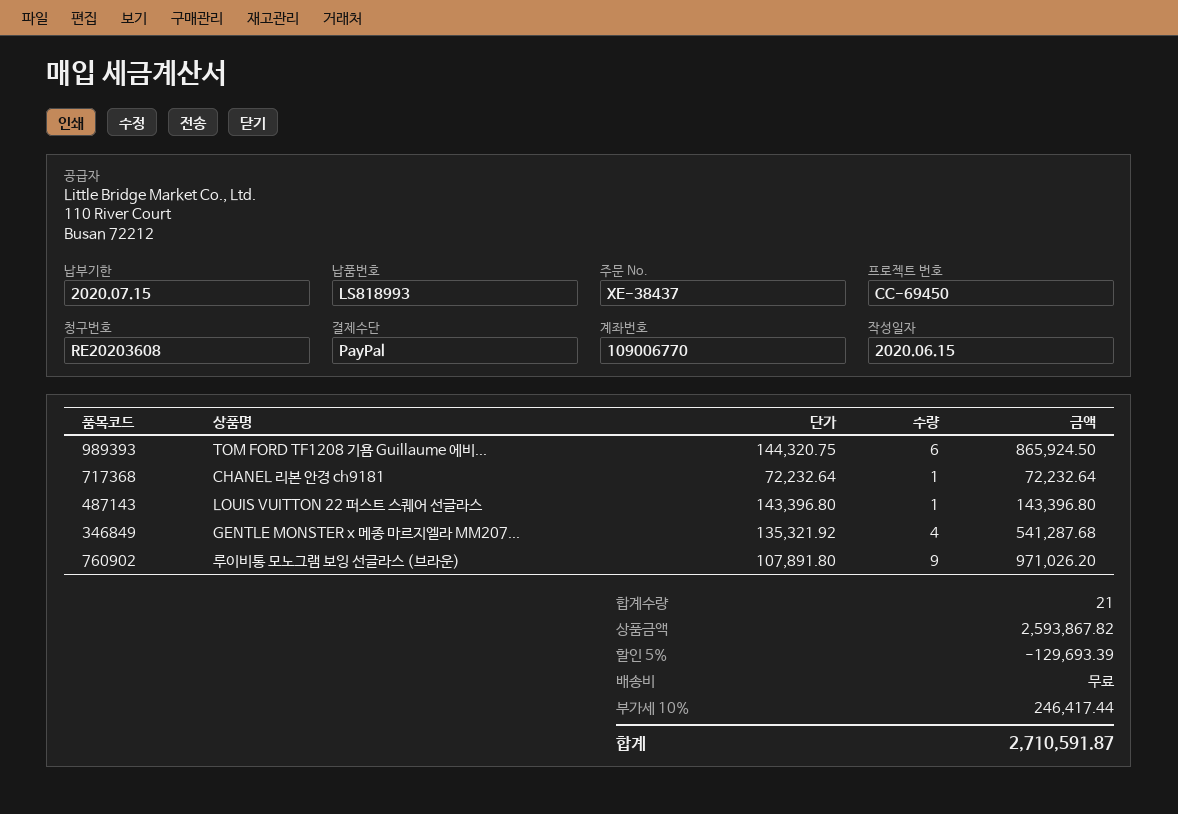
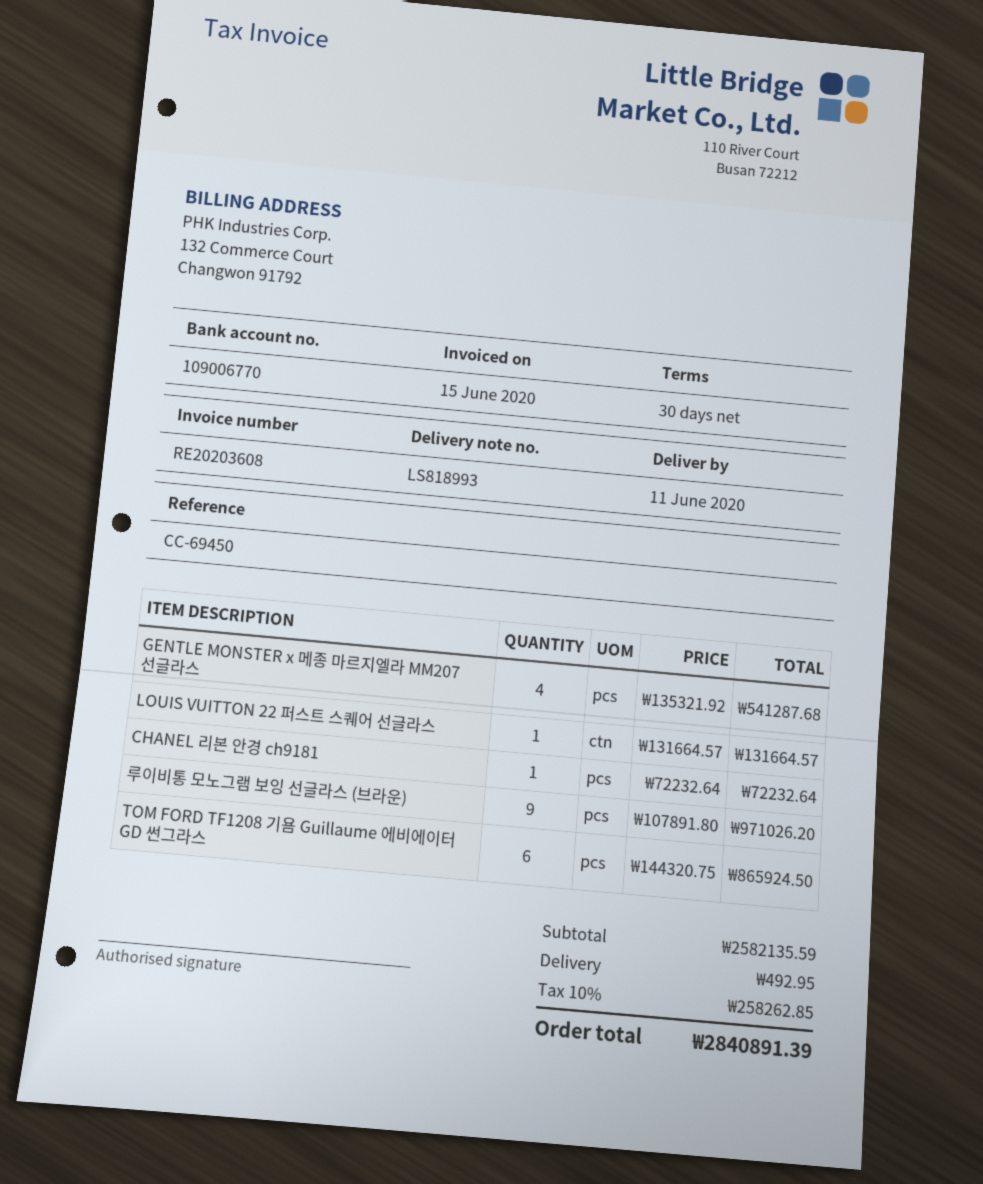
LOUIS VUITTON 22 퍼스트 스퀘어 선글라스: 1 x 143396.80 = 143396.80 -> 1 x 131664.57 = 131664.57
subtotal: 2593867.82 -> 2582135.59
discount: 5% = 129693.39 -> none
shipping: 0.00 -> 492.95
tax: 10% = 246417.44 -> 10% = 258262.85
total: 2710591.87 -> 2840891.39

